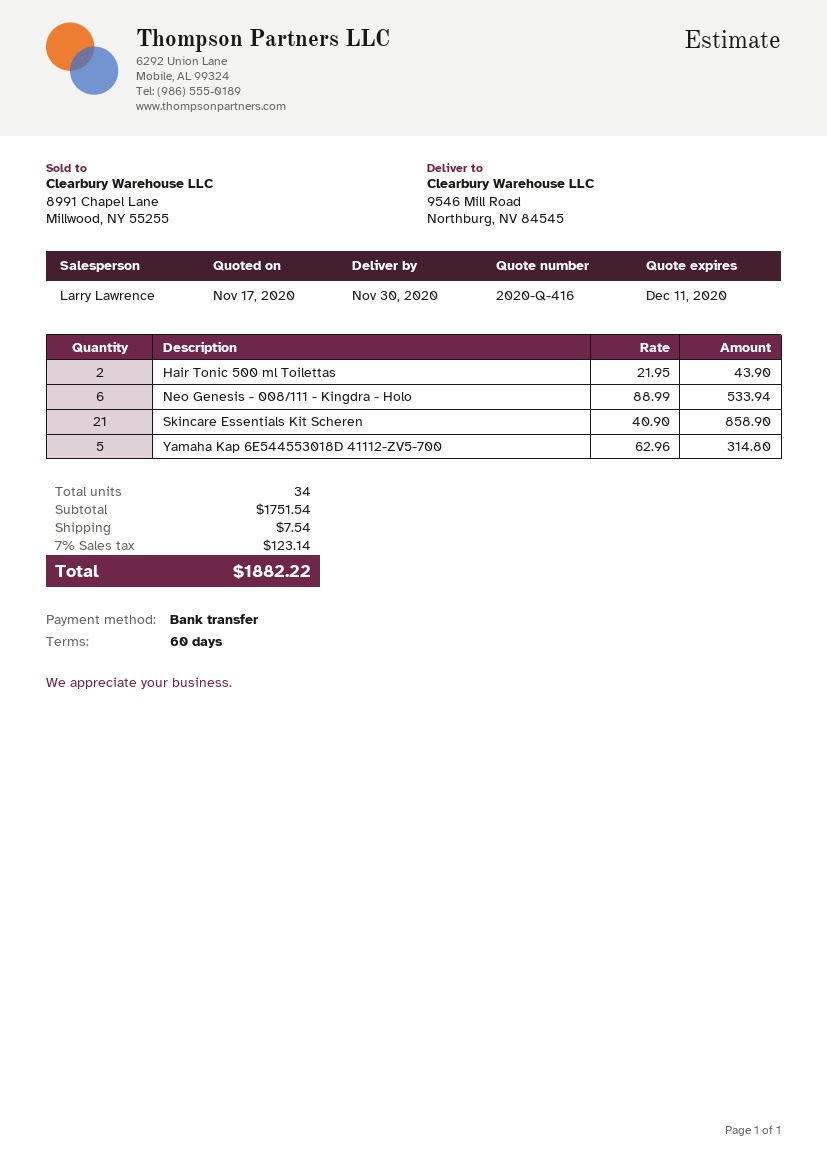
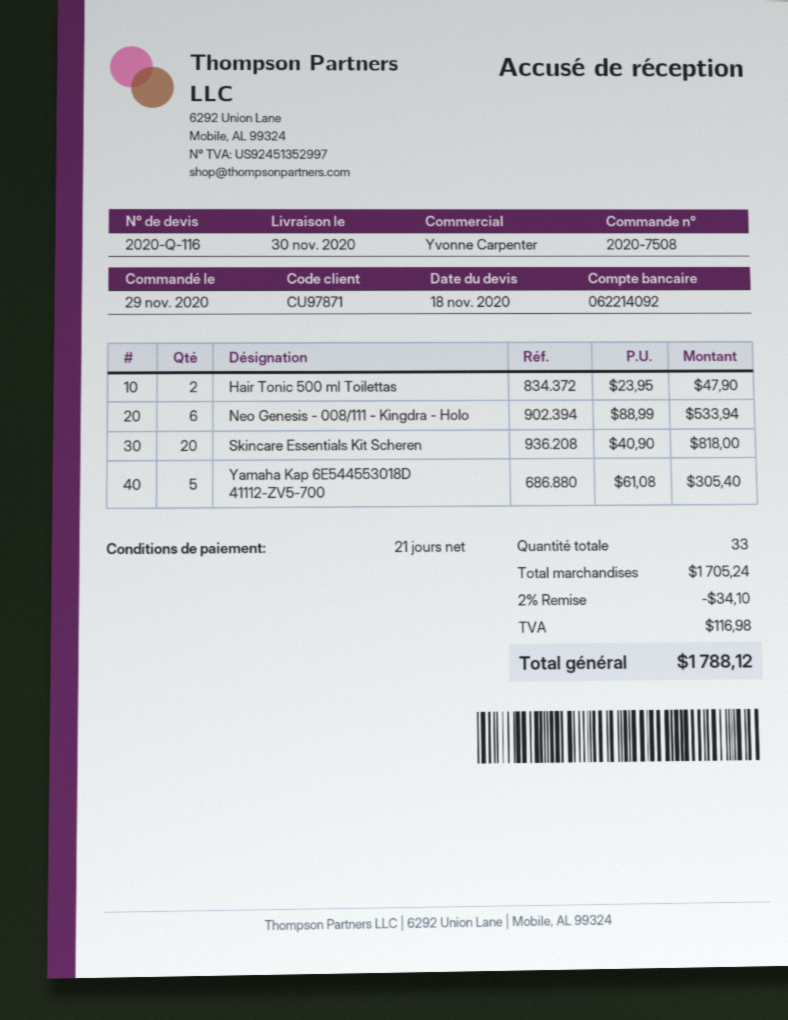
quote number: 2020-Q-416 -> 2020-Q-116
quote date: 2020-11-17 -> 2020-11-18
payment terms: 60 days -> 21 days
sales rep: Larry Lawrence -> Yvonne Carpenter
Hair Tonic 500 ml Toilettas: 2 x 21.95 = 43.90 -> 2 x 23.95 = 47.90
Skincare Essentials Kit Scheren: 21 x 40.90 = 858.90 -> 20 x 40.90 = 818.00
Yamaha Kap 6E544553018D 41112-ZV5-700: 5 x 62.96 = 314.80 -> 5 x 61.08 = 305.40
total quantity: 34 -> 33
subtotal: 1751.54 -> 1705.24
discount: none -> 2% = 34.10
shipping: 7.54 -> none
tax: 123.14 -> 116.98
total: 1882.22 -> 1788.12

